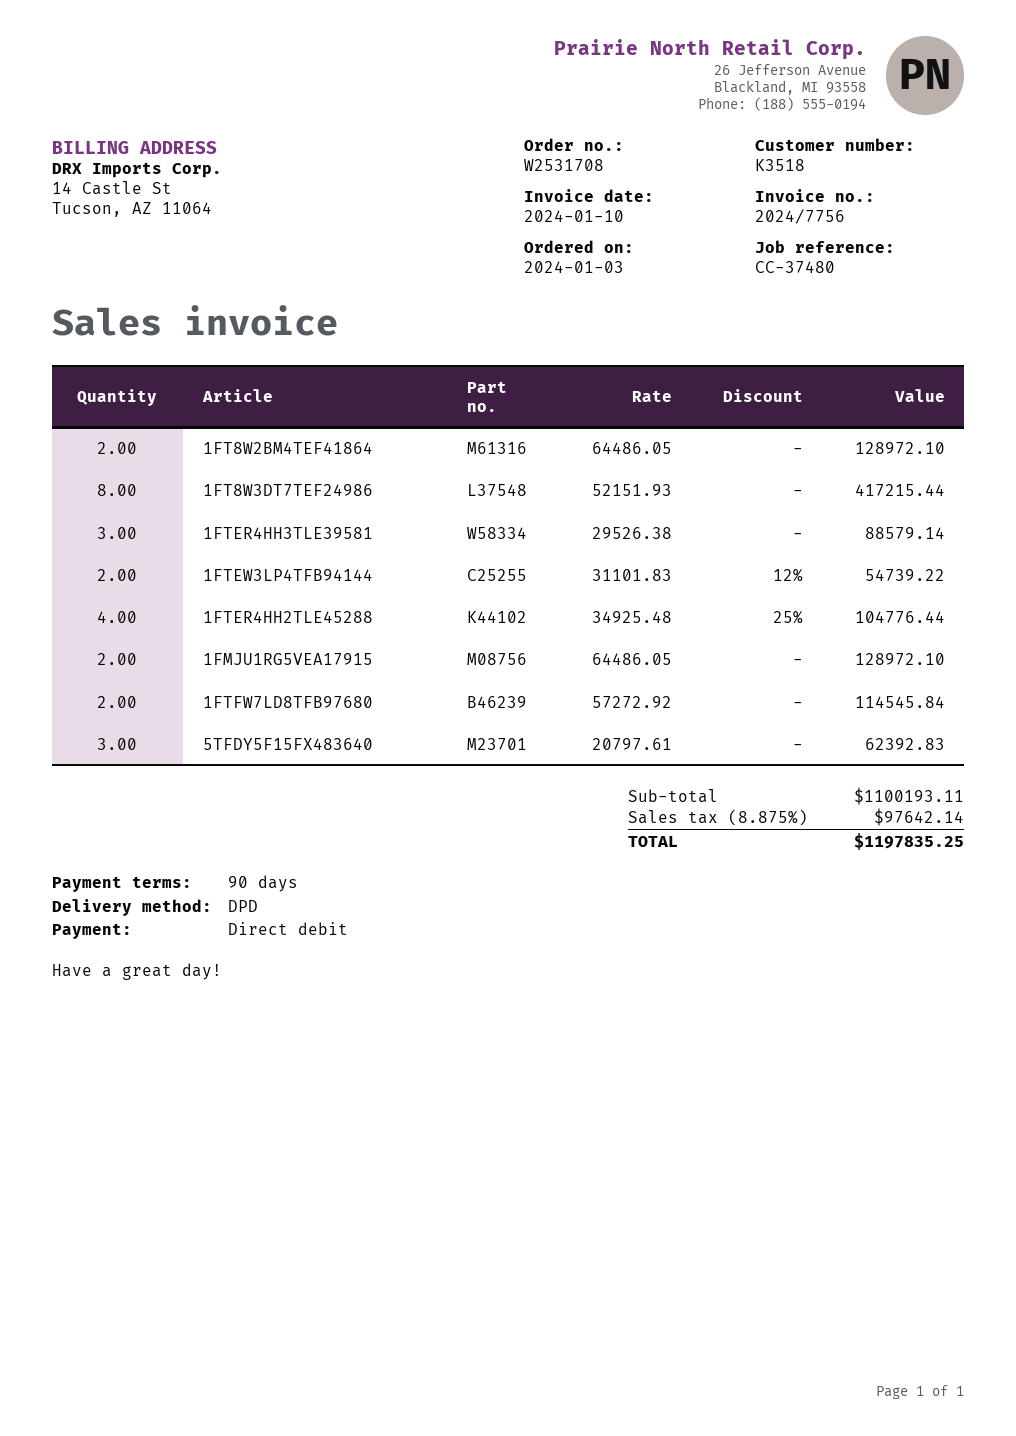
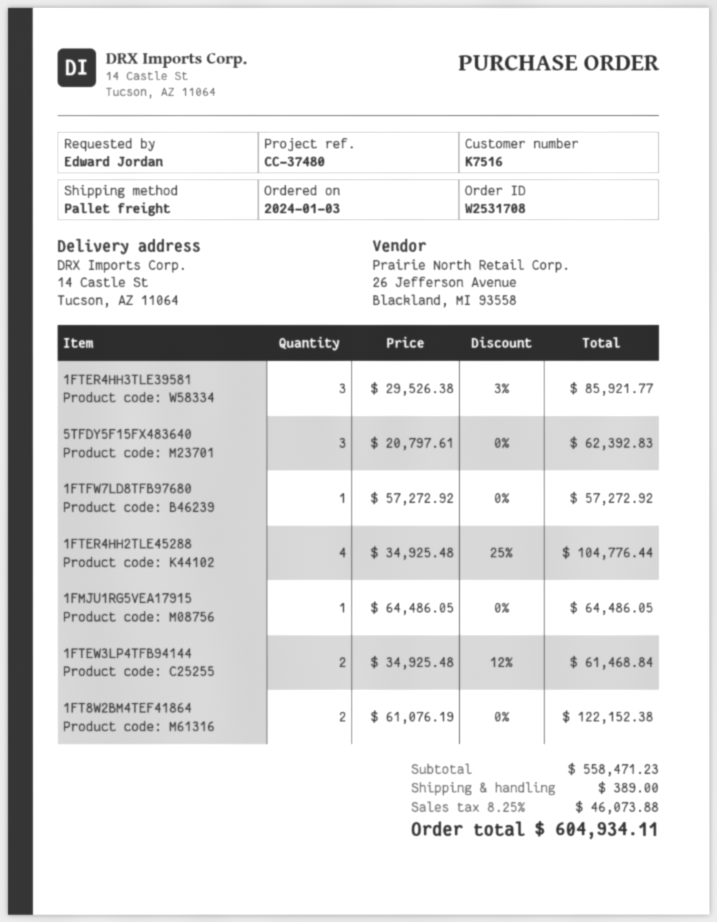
customer number: K3518 -> K7516
shipping method: DPD -> pallet freight
1FT8W2BM4TEF41864: 2 x 64486.05 = 128972.10 -> 2 x 61076.19 = 122152.38
1FT8W3DT7TEF24986: 8 x 52151.93 = 417215.44 -> none
1FTER4HH3TLE39581: 3 x 29526.38 = 88579.14 -> 3 x 29526.38 - 3% = 85921.77
1FTEW3LP4TFB94144: 2 x 31101.83 - 12% = 54739.22 -> 2 x 34925.48 - 12% = 61468.84
1FMJU1RG5VEA17915: 2 x 64486.05 = 128972.10 -> 1 x 64486.05 = 64486.05
1FTFW7LD8TFB97680: 2 x 57272.92 = 114545.84 -> 1 x 57272.92 = 57272.92
subtotal: 1100193.11 -> 558471.23
shipping: none -> 389.00
tax: 8.875% = 97642.14 -> 8.25% = 46073.88
total: 1197835.25 -> 604934.11

